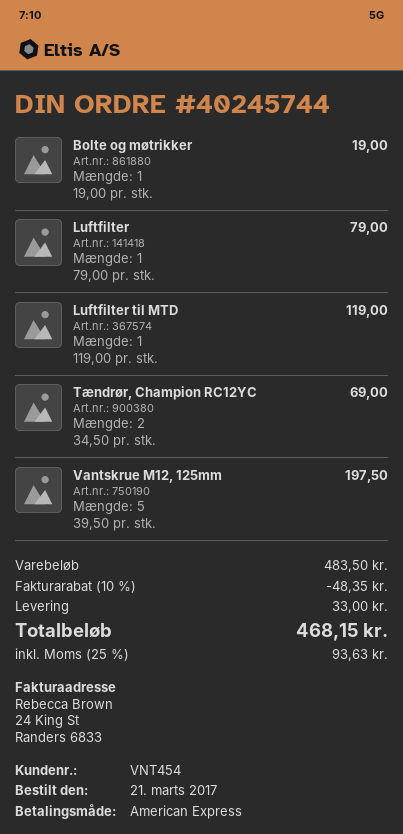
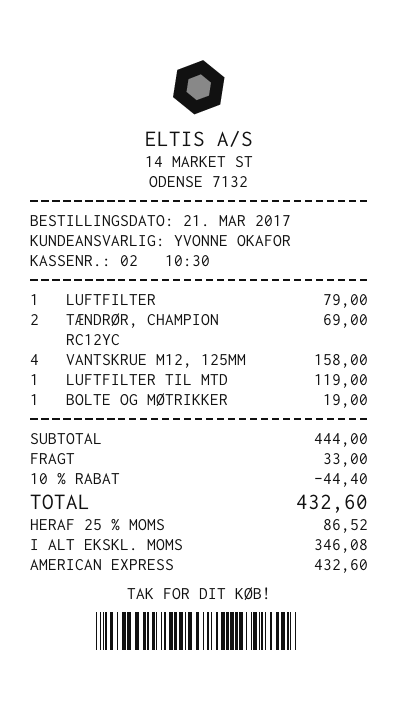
Vantskrue M12, 125mm: 5 for 197.50 -> 4 for 158.00
subtotal: 483.50 -> 444.00
discount: 10% = 48.35 -> 10% = 44.40
tax: 25% = 93.63 -> 25% = 86.52
total: 468.15 -> 432.60

